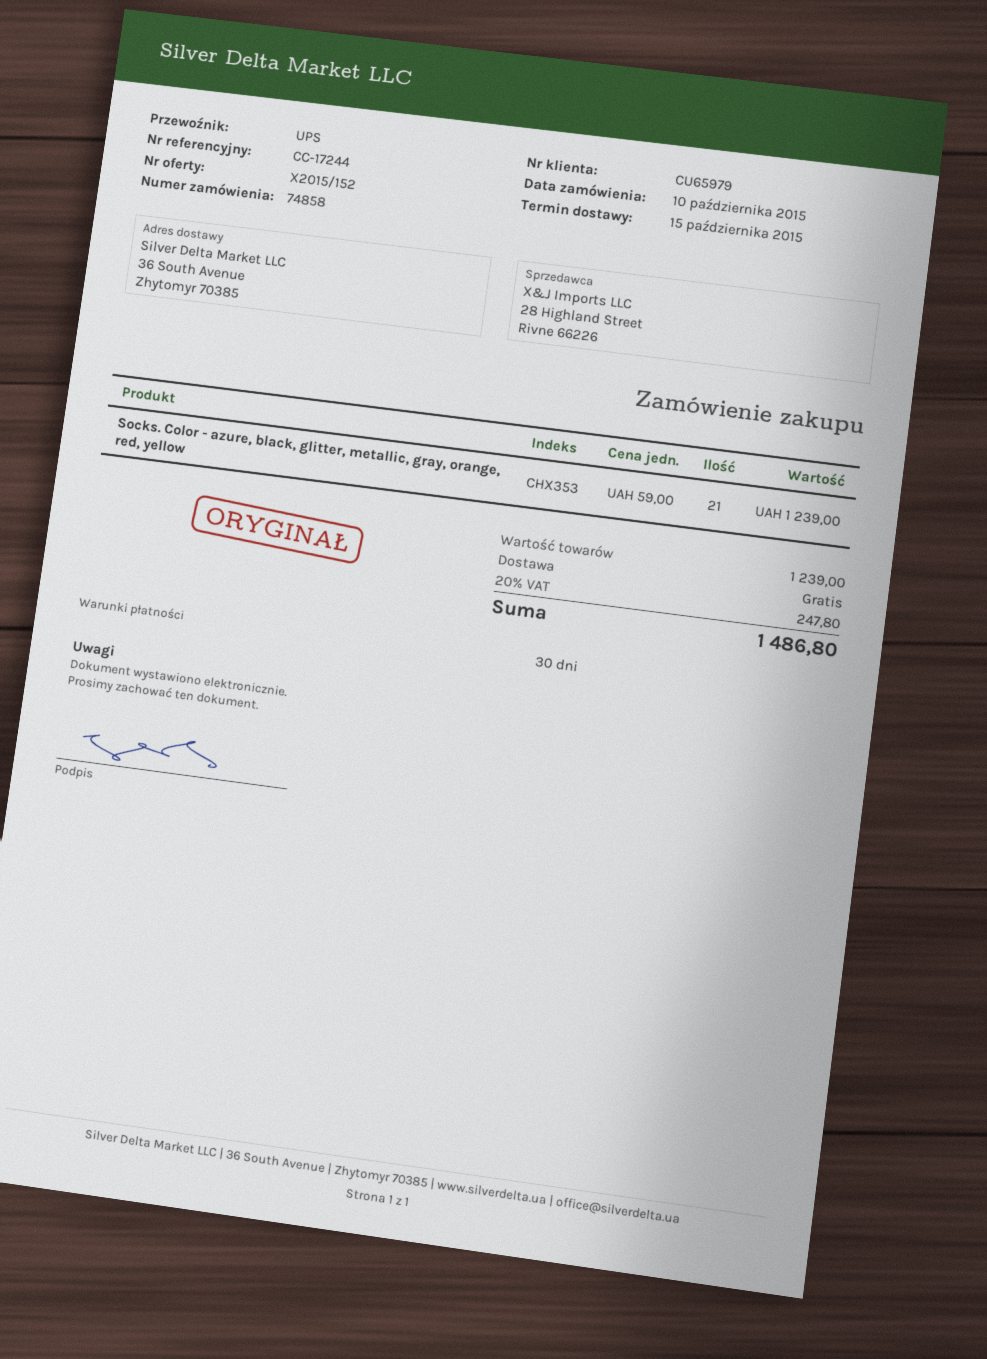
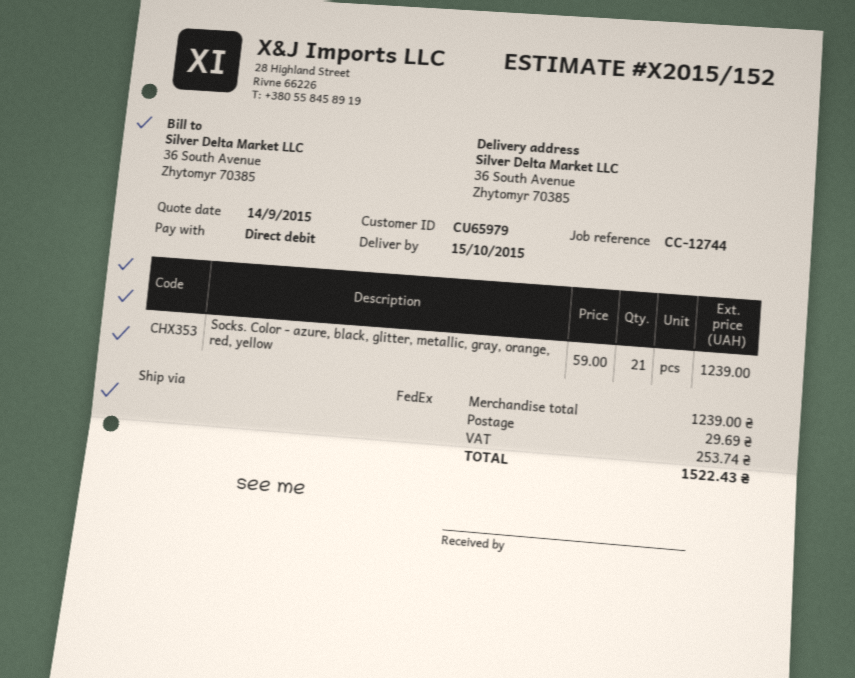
reference: CC-17244 -> CC-12744
shipping method: UPS -> FedEx
shipping: 0.00 -> 29.69
tax: 247.80 -> 253.74
total: 1486.80 -> 1522.43

